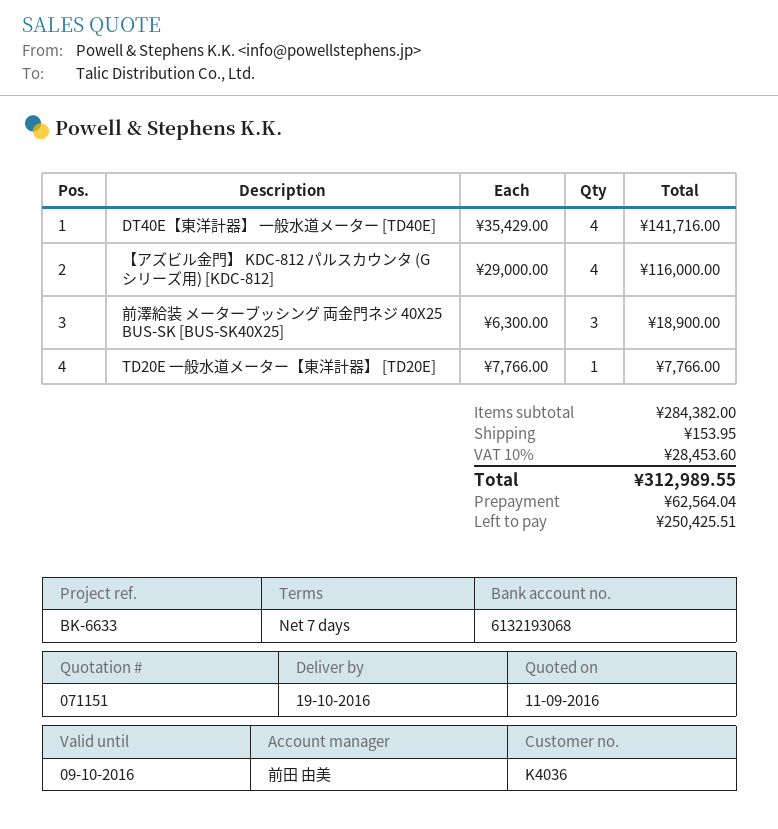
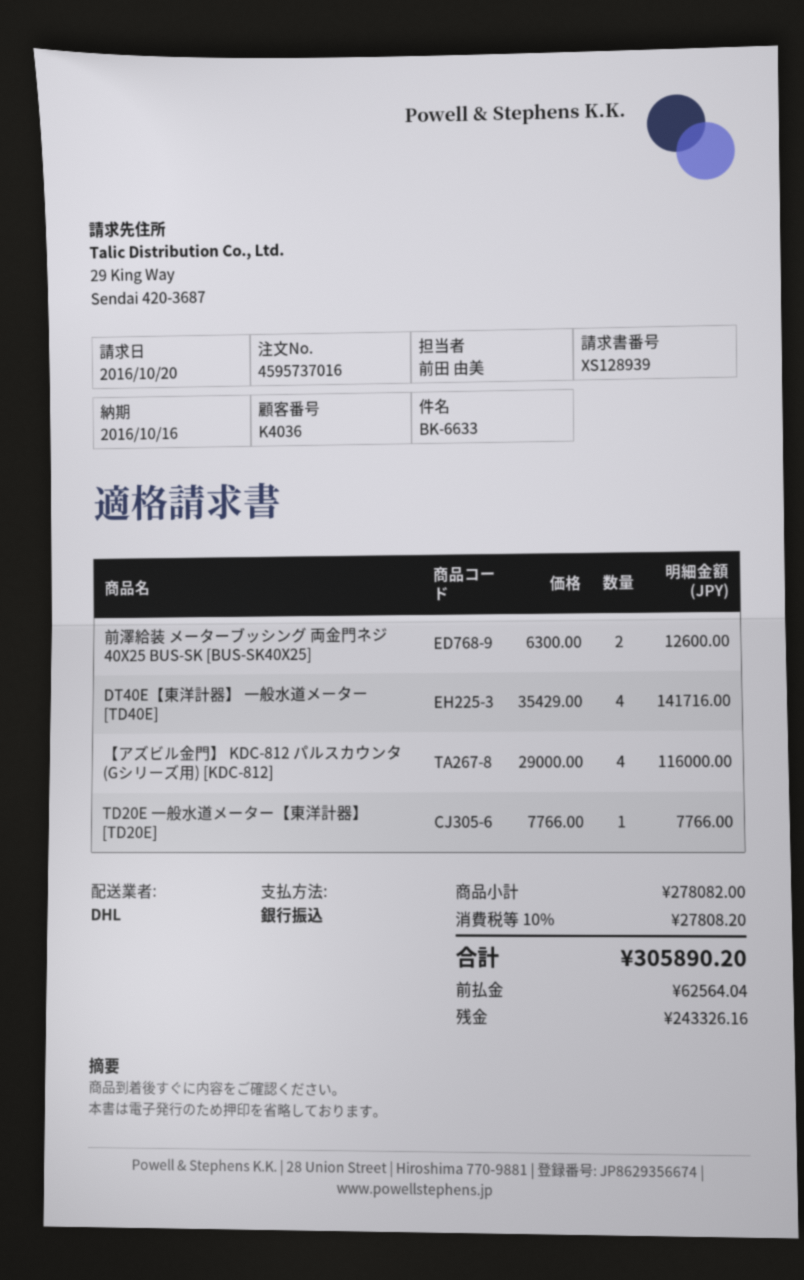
delivery date: 2016-10-19 -> 2016-10-16
前澤給装 メーターブッシング 両金門ネジ 40X25 BUS-SK [BUS-SK40X25]: 3 x 6300.00 = 18900.00 -> 2 x 6300.00 = 12600.00
subtotal: 284382.00 -> 278082.00
shipping: 153.95 -> none
tax: 10% = 28453.60 -> 10% = 27808.20
total: 312989.55 -> 305890.20
balance: 250425.51 -> 243326.16

